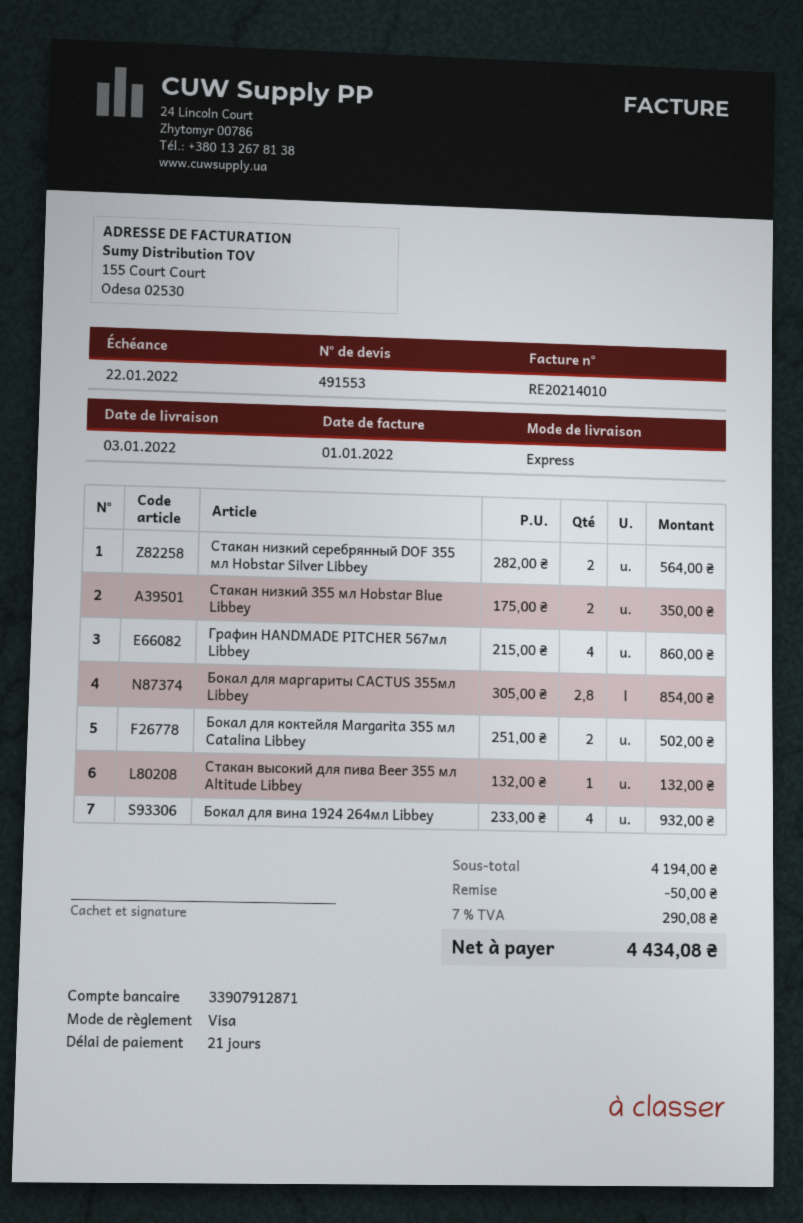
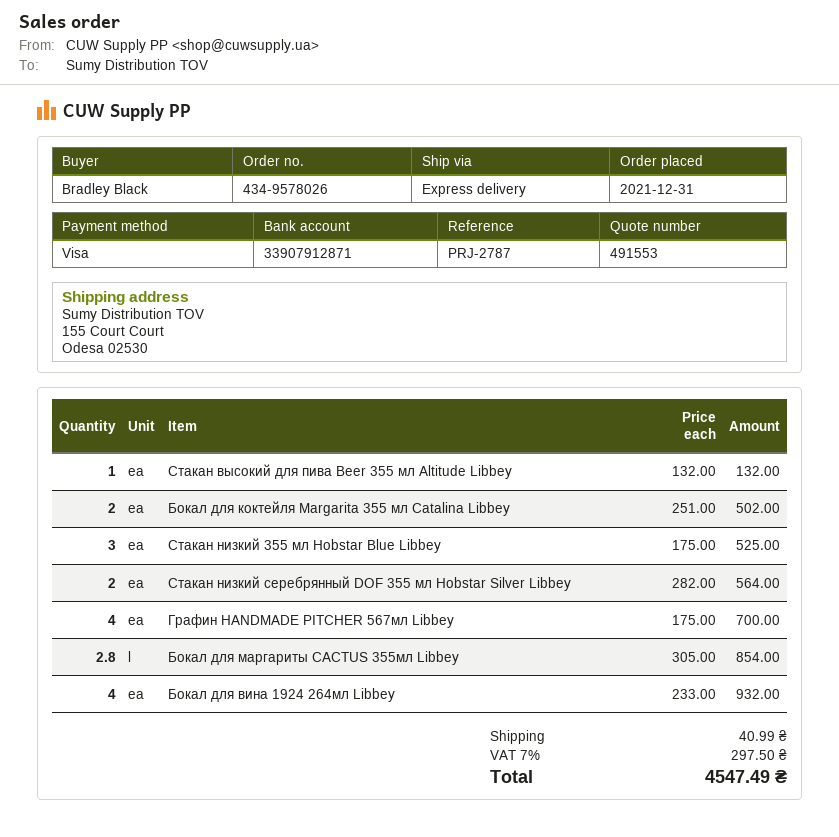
Стакан низкий 355 мл Hobstar Blue Libbey: 2 x 175.00 = 350.00 -> 3 x 175.00 = 525.00
Графин HANDMADE PITCHER 567мл Libbey: 4 x 215.00 = 860.00 -> 4 x 175.00 = 700.00
discount: 50.00 -> none
shipping: none -> 40.99
tax: 7% = 290.08 -> 7% = 297.50
total: 4434.08 -> 4547.49

